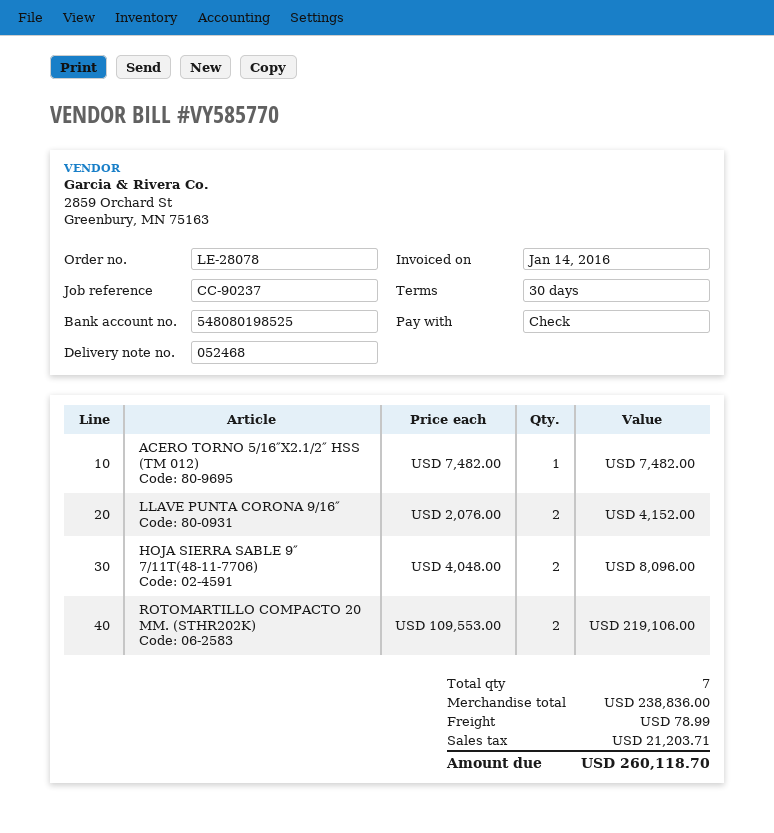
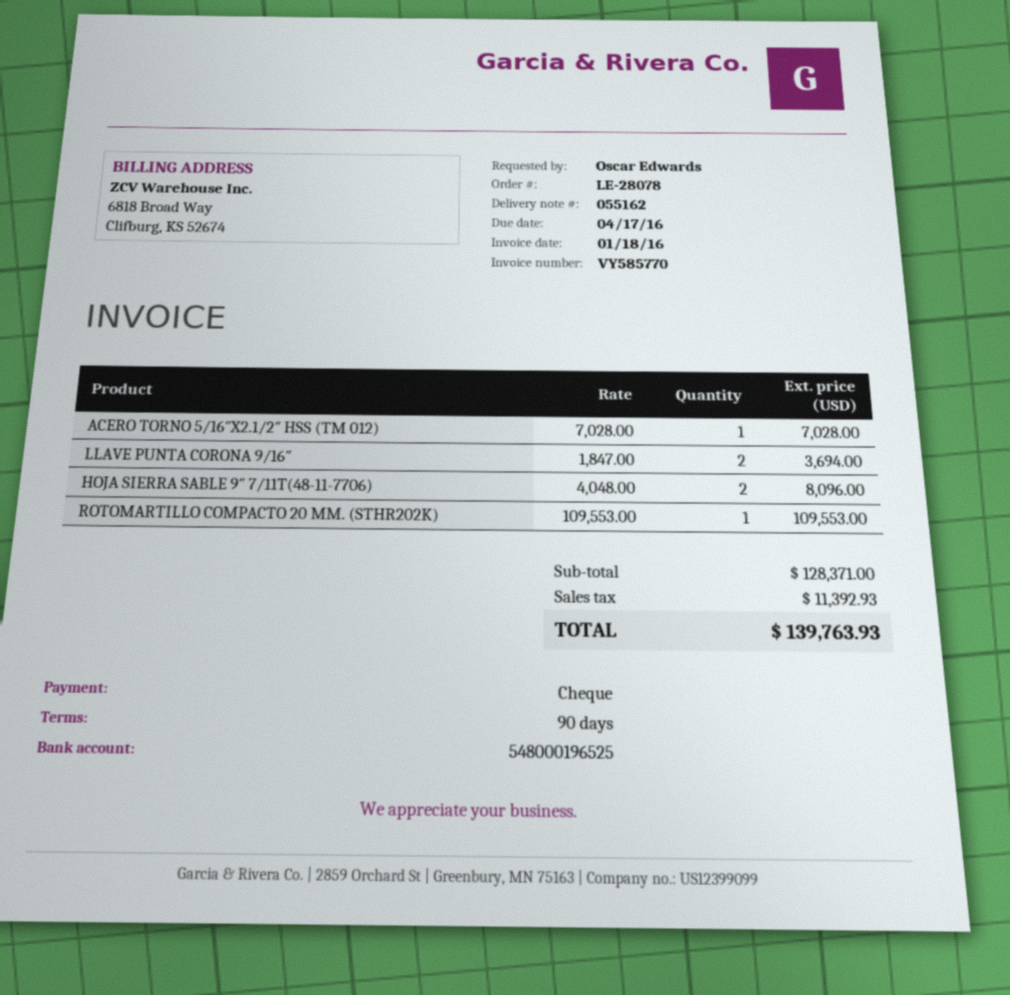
delivery note number: 052468 -> 055162
invoice date: 2016-01-14 -> 2016-01-18
payment terms: 30 days -> 90 days
bank account: 548080198525 -> 548000196525
ACERO TORNO 5/16″X2.1/2″ HSS (TM 012): 1 x 7482.00 = 7482.00 -> 1 x 7028.00 = 7028.00
LLAVE PUNTA CORONA 9/16″: 2 x 2076.00 = 4152.00 -> 2 x 1847.00 = 3694.00
ROTOMARTILLO COMPACTO 20 MM. (STHR202K): 2 x 109553.00 = 219106.00 -> 1 x 109553.00 = 109553.00
subtotal: 238836.00 -> 128371.00
shipping: 78.99 -> none
tax: 21203.71 -> 11392.93
total: 260118.70 -> 139763.93

